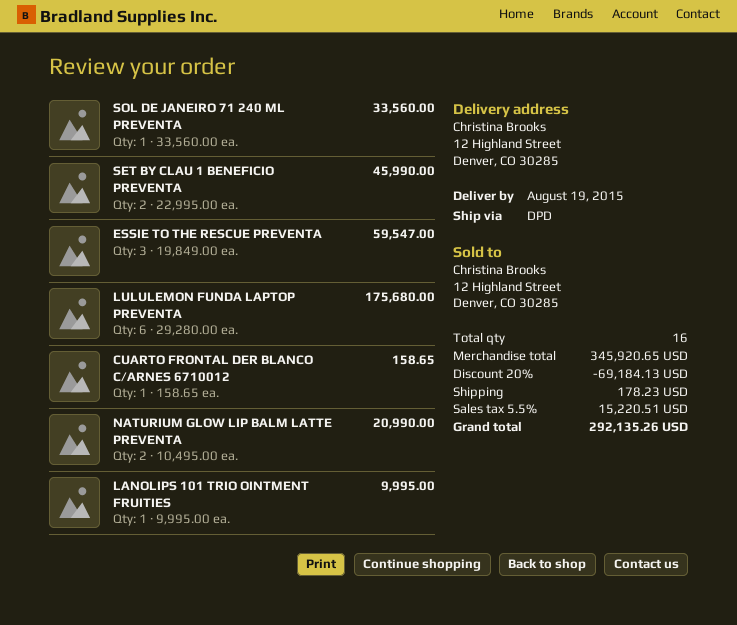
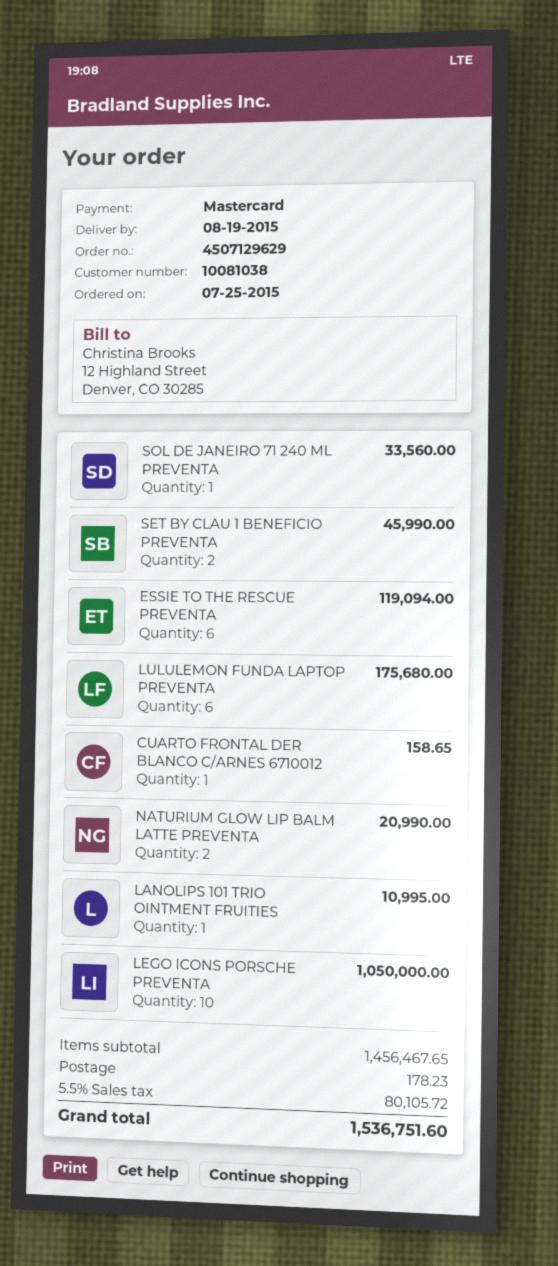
ESSIE TO THE RESCUE PREVENTA: 3 for 59547.00 -> 6 for 119094.00
LANOLIPS 101 TRIO OINTMENT FRUITIES: 1 for 9995.00 -> 1 for 10995.00
LEGO ICONS PORSCHE PREVENTA: none -> 10 for 1050000.00
subtotal: 345920.65 -> 1456467.65
discount: 20% = 69184.13 -> none
tax: 5.5% = 15220.51 -> 5.5% = 80105.72
total: 292135.26 -> 1536751.60

